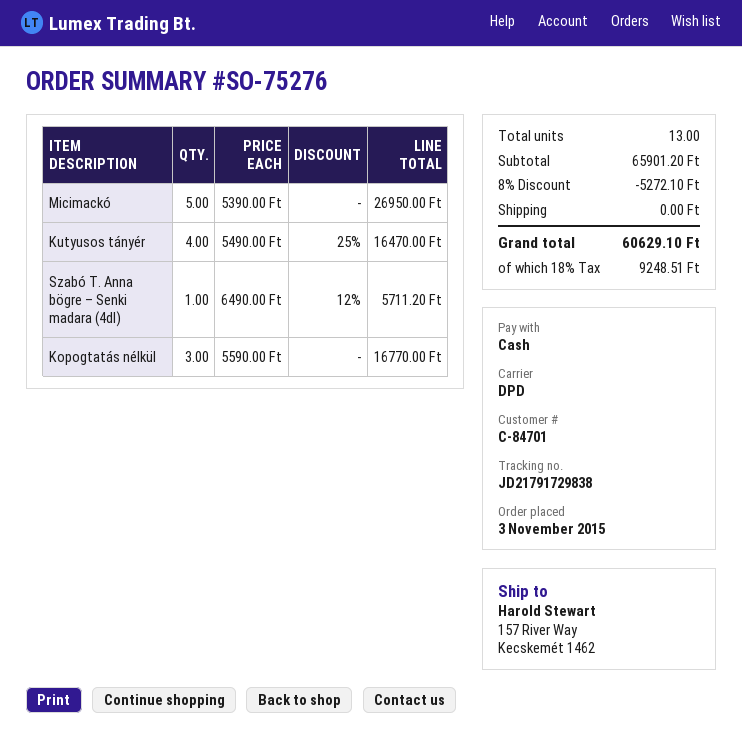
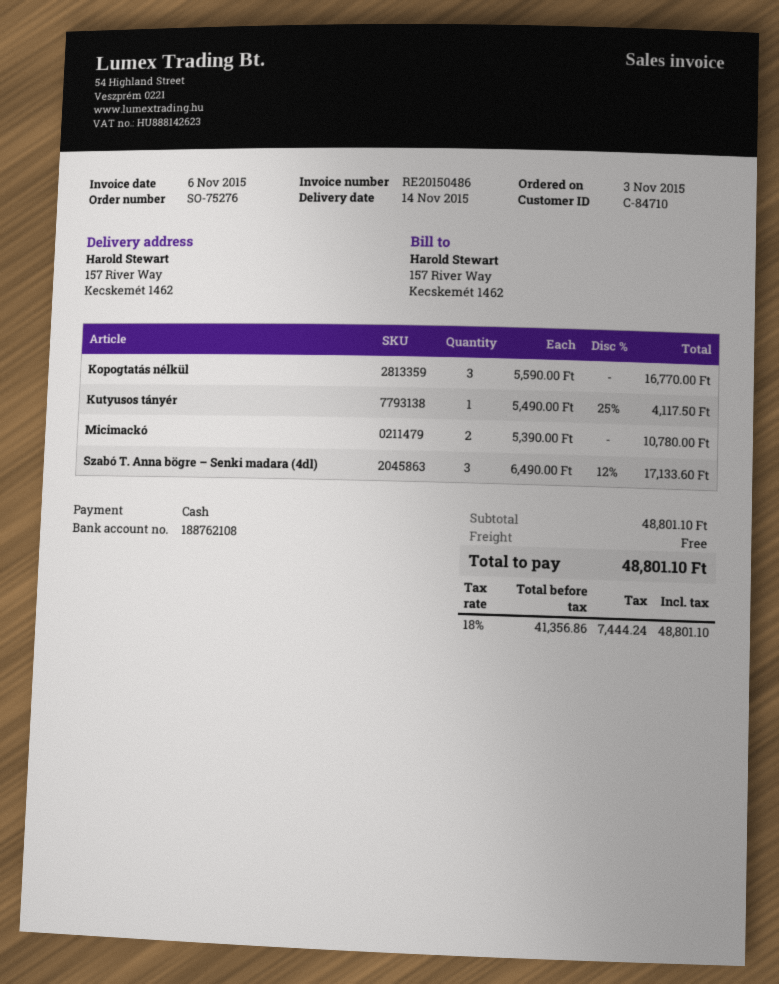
customer number: C-84701 -> C-84710
Micimackó: 5 x 5390.00 = 26950.00 -> 2 x 5390.00 = 10780.00
Kutyusos tányér: 4 x 5490.00 - 25% = 16470.00 -> 1 x 5490.00 - 25% = 4117.50
Szabó T. Anna bögre – Senki madara (4dl): 1 x 6490.00 - 12% = 5711.20 -> 3 x 6490.00 - 12% = 17133.60
subtotal: 65901.20 -> 48801.10
discount: 8% = 5272.10 -> none
tax: 18% = 9248.51 -> 18% = 7444.24
total: 60629.10 -> 48801.10

